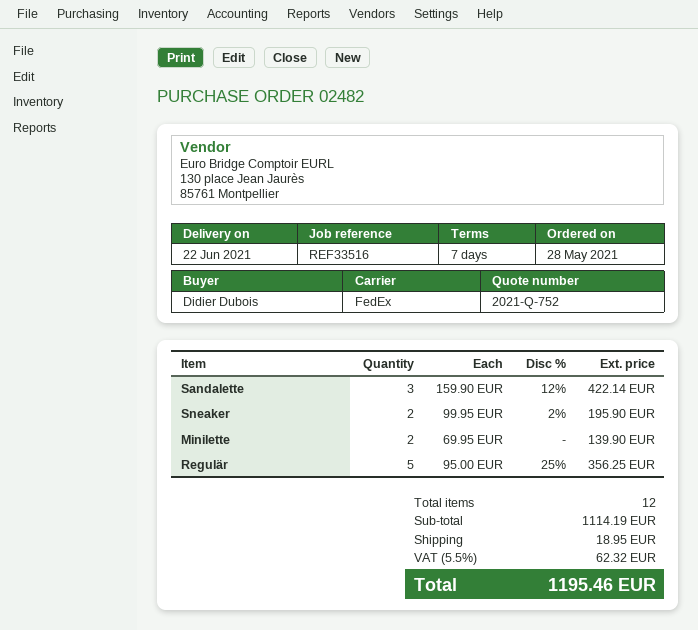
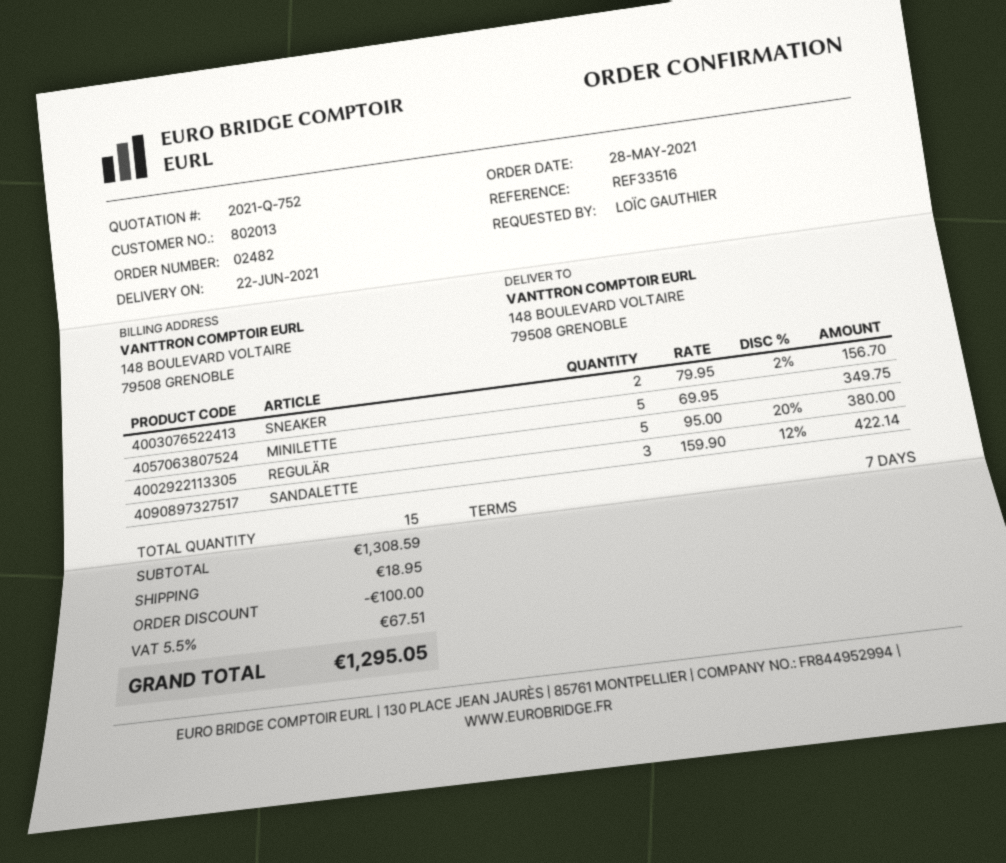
ordered by: Didier Dubois -> LOÏC GAUTHIER
Sneaker: 2 x 99.95 - 2% = 195.90 -> 2 x 79.95 - 2% = 156.70
Minilette: 2 x 69.95 = 139.90 -> 5 x 69.95 = 349.75
Regulär: 5 x 95.00 - 25% = 356.25 -> 5 x 95.00 - 20% = 380.00
total quantity: 12 -> 15
subtotal: 1114.19 -> 1308.59
discount: none -> 100.00
tax: 5.5% = 62.32 -> 5.5% = 67.51
total: 1195.46 -> 1295.05

